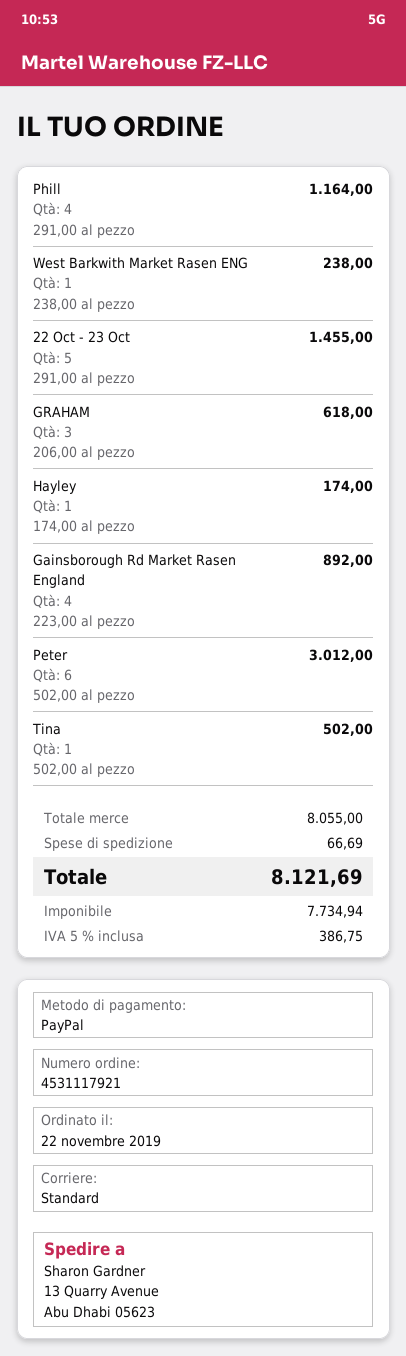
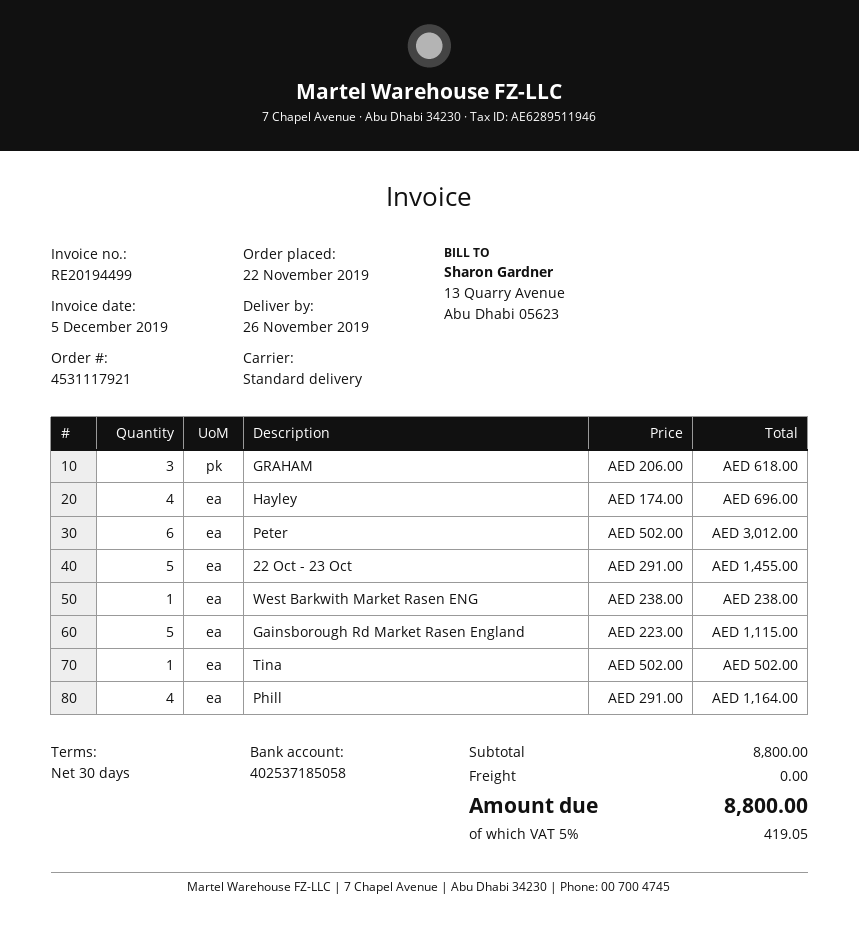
Hayley: 1 x 174.00 = 174.00 -> 4 x 174.00 = 696.00
Gainsborough Rd Market Rasen England: 4 x 223.00 = 892.00 -> 5 x 223.00 = 1115.00
subtotal: 8055.00 -> 8800.00
shipping: 66.69 -> 0.00
tax: 5% = 386.75 -> 5% = 419.05
total: 8121.69 -> 8800.00

